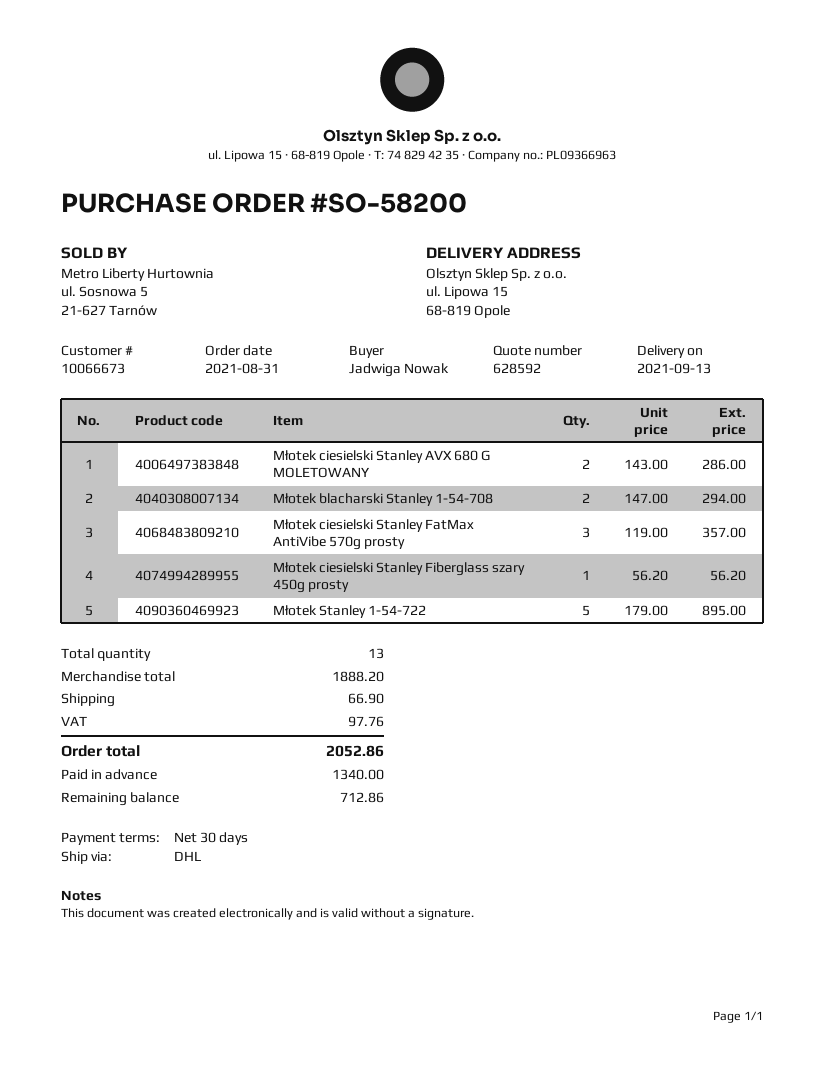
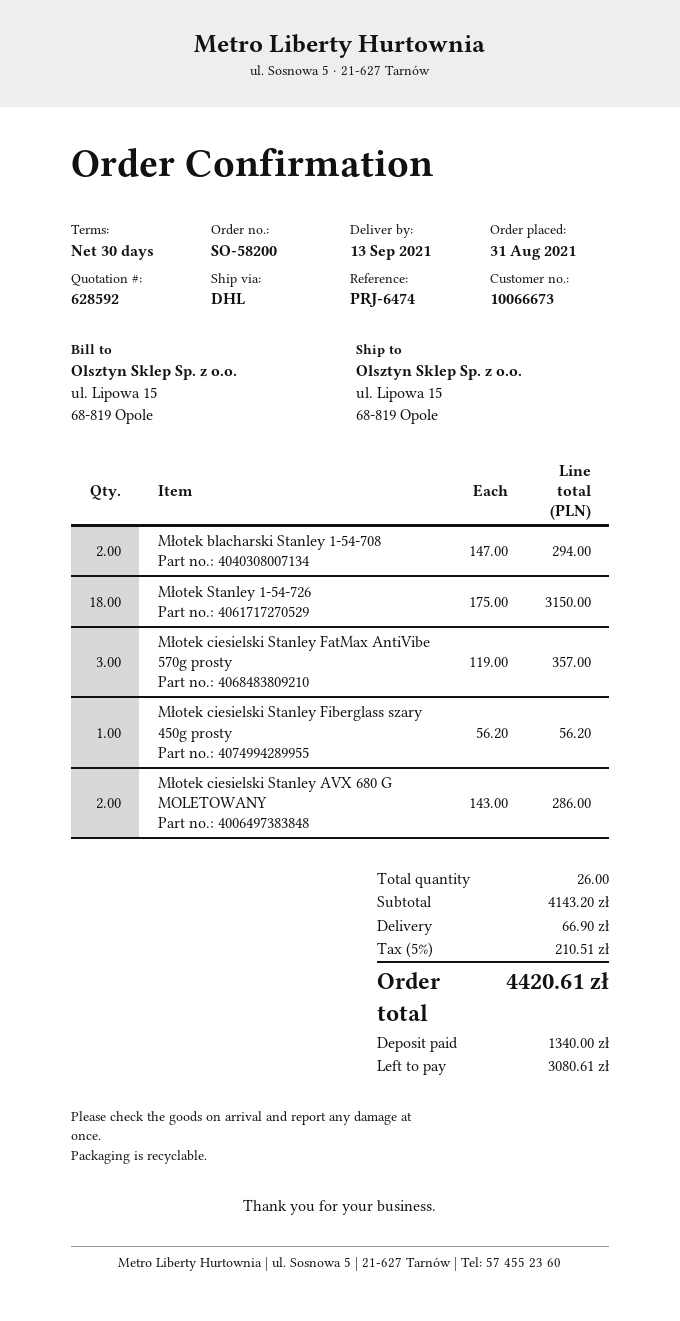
Młotek Stanley 1-54-722: 5 x 179.00 = 895.00 -> none
Młotek Stanley 1-54-726: none -> 18 x 175.00 = 3150.00
total quantity: 13 -> 26
subtotal: 1888.20 -> 4143.20
tax: 97.76 -> 210.51
total: 2052.86 -> 4420.61
balance: 712.86 -> 3080.61

